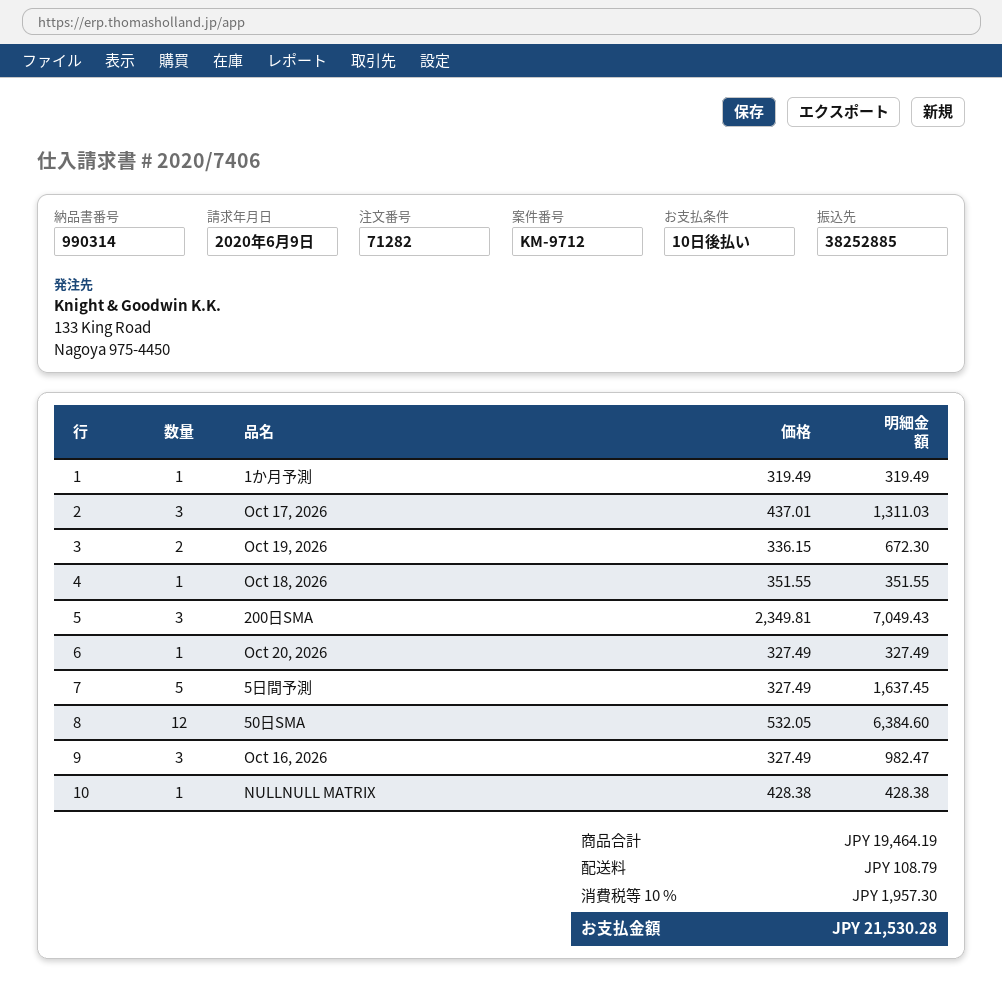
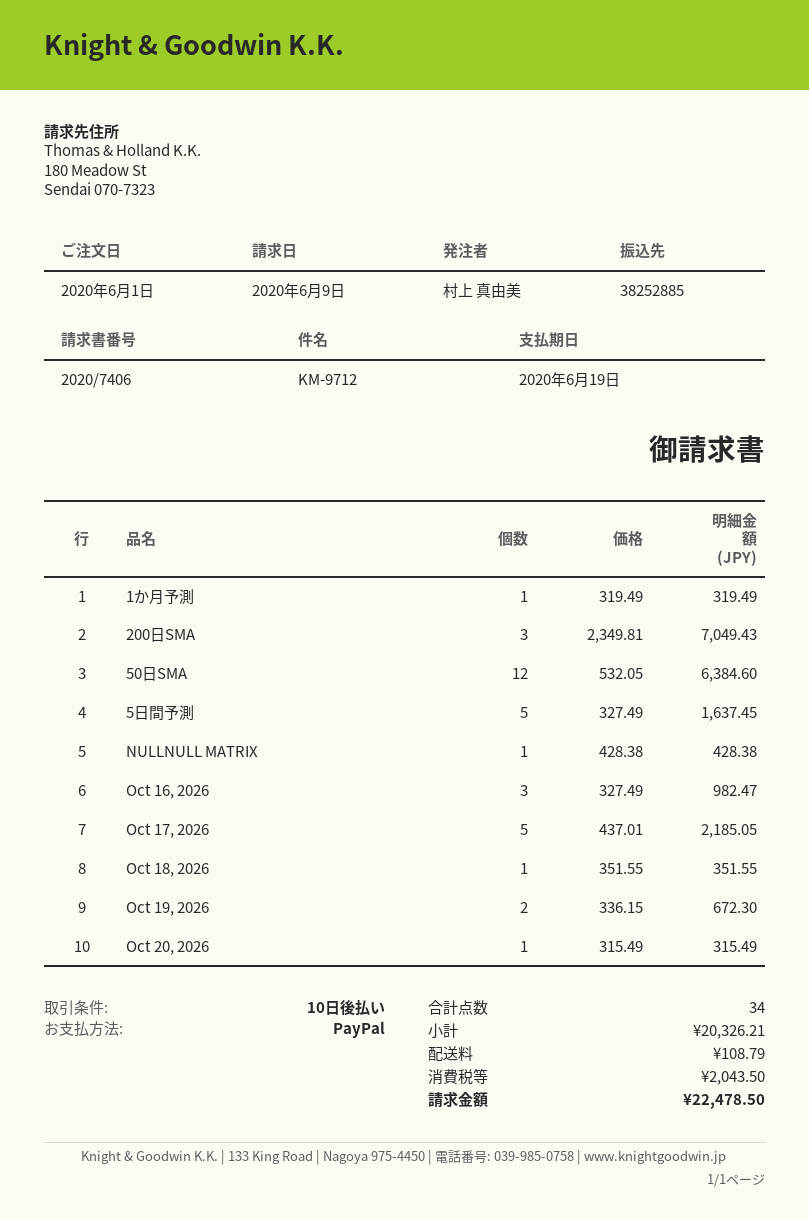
Oct 17, 2026: 3 x 437.01 = 1311.03 -> 5 x 437.01 = 2185.05
Oct 20, 2026: 1 x 327.49 = 327.49 -> 1 x 315.49 = 315.49
subtotal: 19464.19 -> 20326.21
tax: 1957.30 -> 2043.50
total: 21530.28 -> 22478.50

